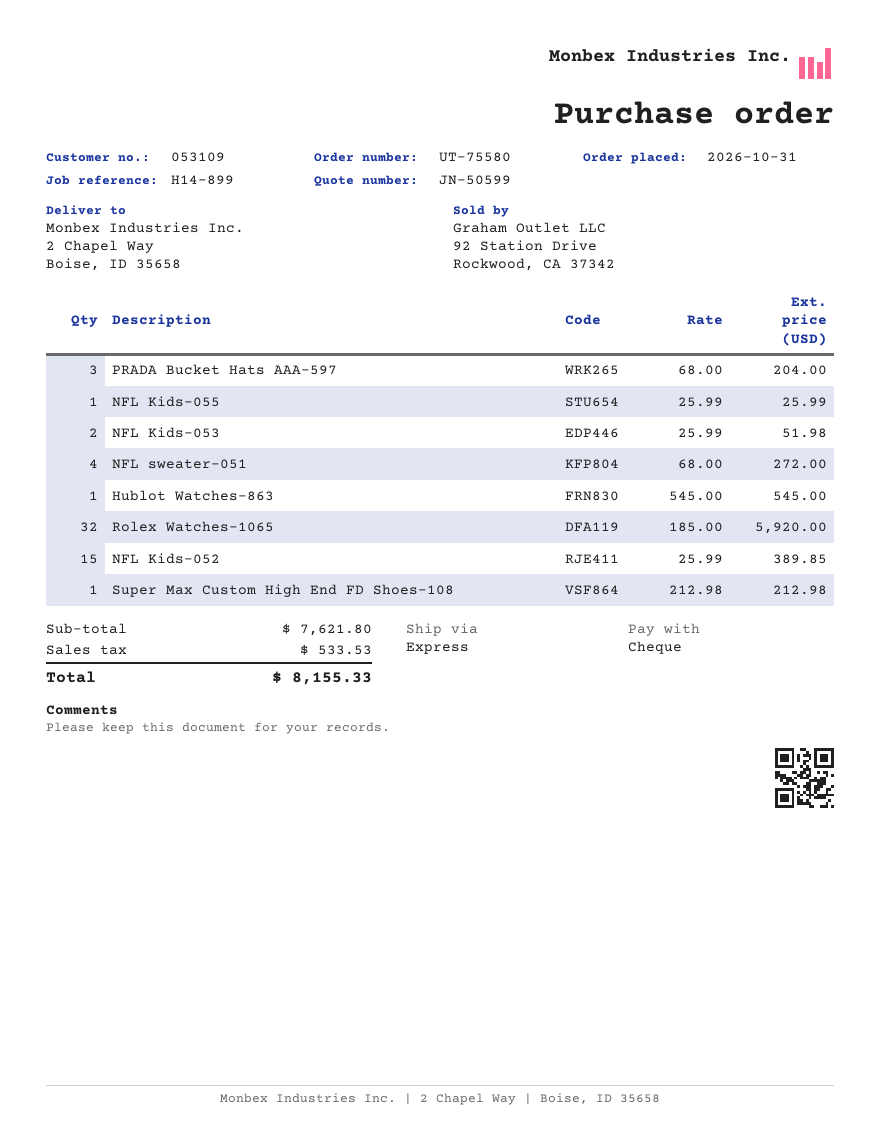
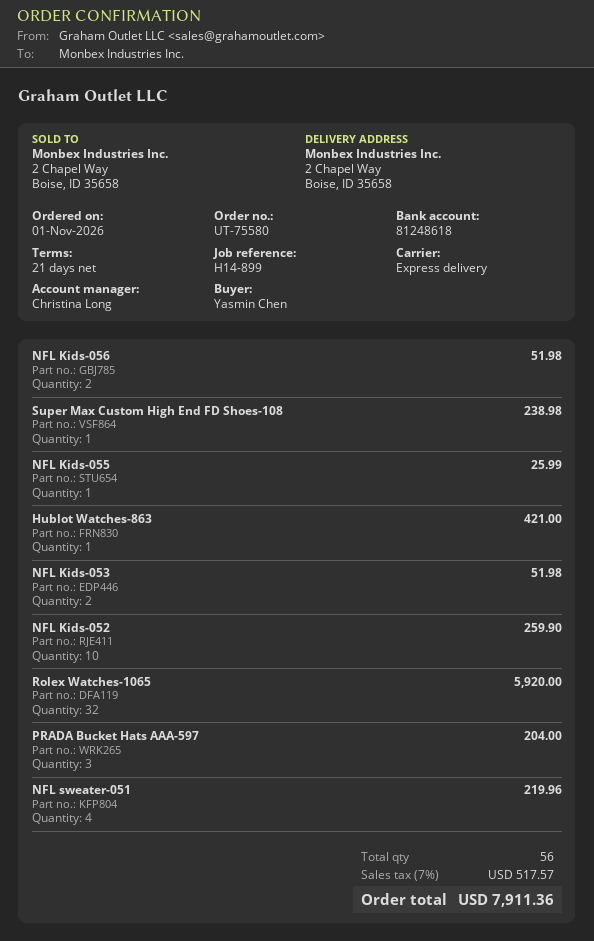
order date: 2026-10-31 -> 2026-11-01
NFL sweater-051: 4 for 272.00 -> 4 for 219.96
Hublot Watches-863: 1 for 545.00 -> 1 for 421.00
NFL Kids-052: 15 for 389.85 -> 10 for 259.90
Super Max Custom High End FD Shoes-108: 1 for 212.98 -> 1 for 238.98
NFL Kids-056: none -> 2 for 51.98
tax: 533.53 -> 517.57
total: 8155.33 -> 7911.36

